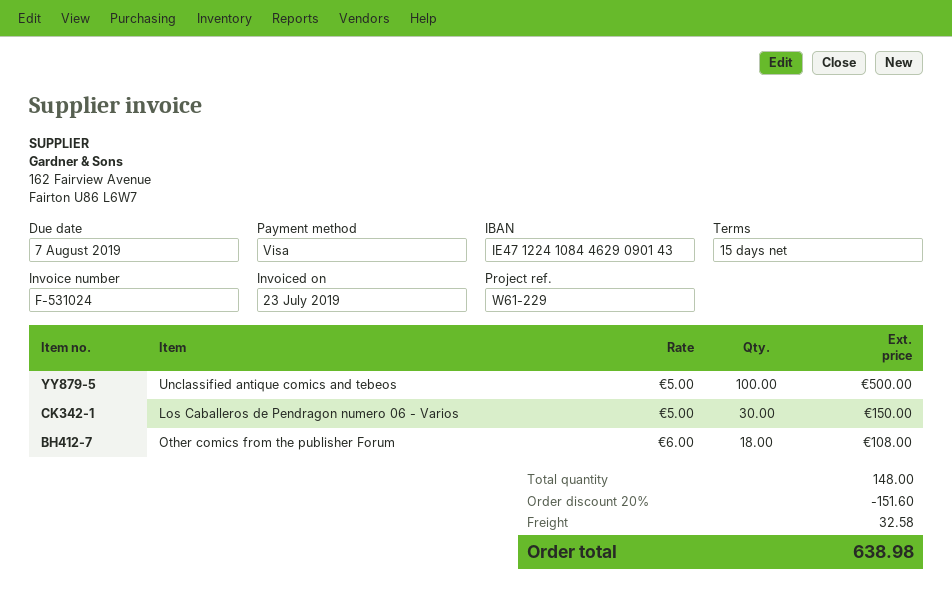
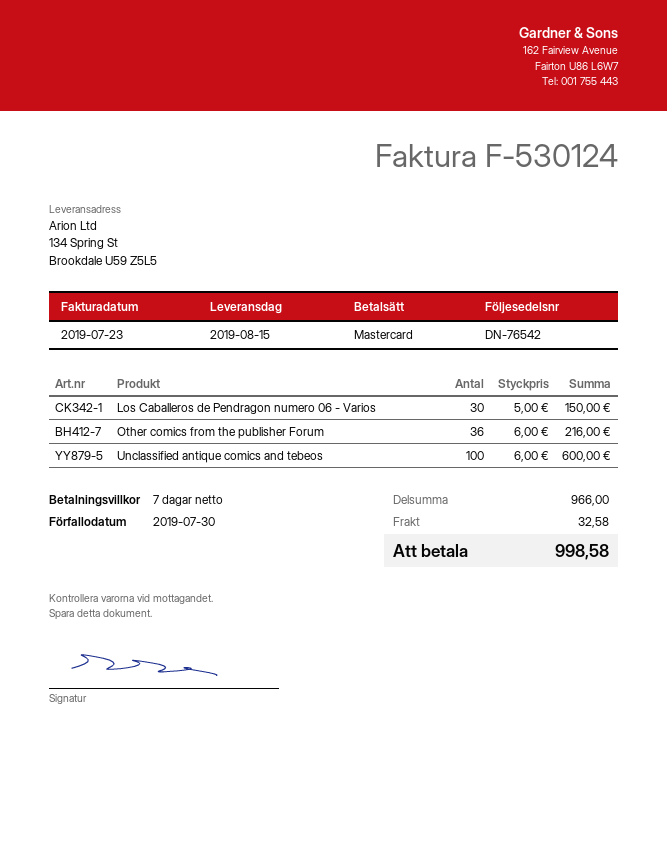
invoice number: F-531024 -> F-530124
payment terms: 15 days -> 7 days
due date: 2019-08-07 -> 2019-07-30
payment method: Visa -> Mastercard
Unclassified antique comics and tebeos: 100 x 5.00 = 500.00 -> 100 x 6.00 = 600.00
Other comics from the publisher Forum: 18 x 6.00 = 108.00 -> 36 x 6.00 = 216.00
discount: 20% = 151.60 -> none
total: 638.98 -> 998.58

